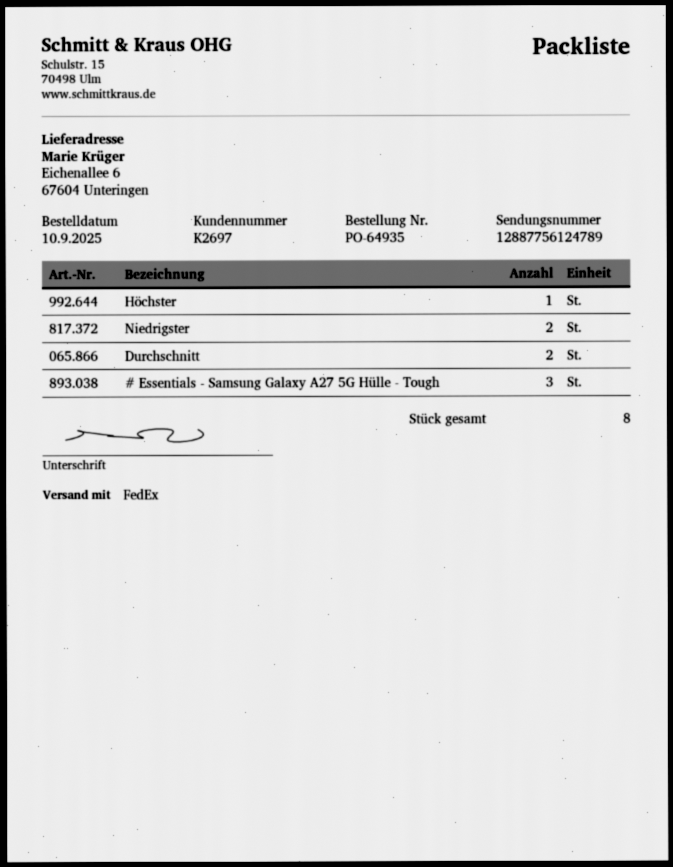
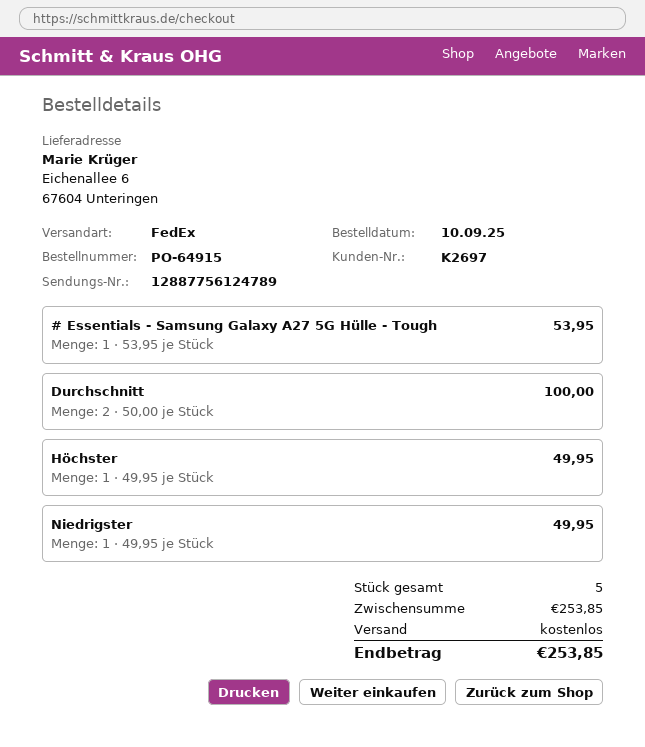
order number: PO-64935 -> PO-64915
Niedrigster: 2 -> 1
# Essentials - Samsung Galaxy A27 5G Hülle - Tough: 3 -> 1
total quantity: 8 -> 5

